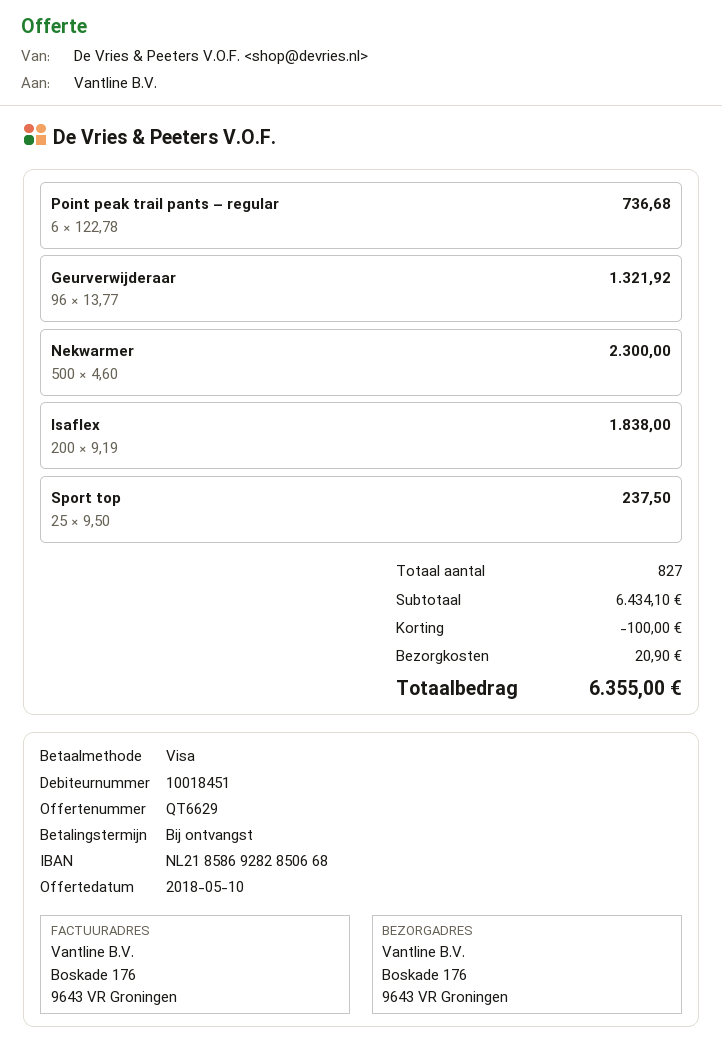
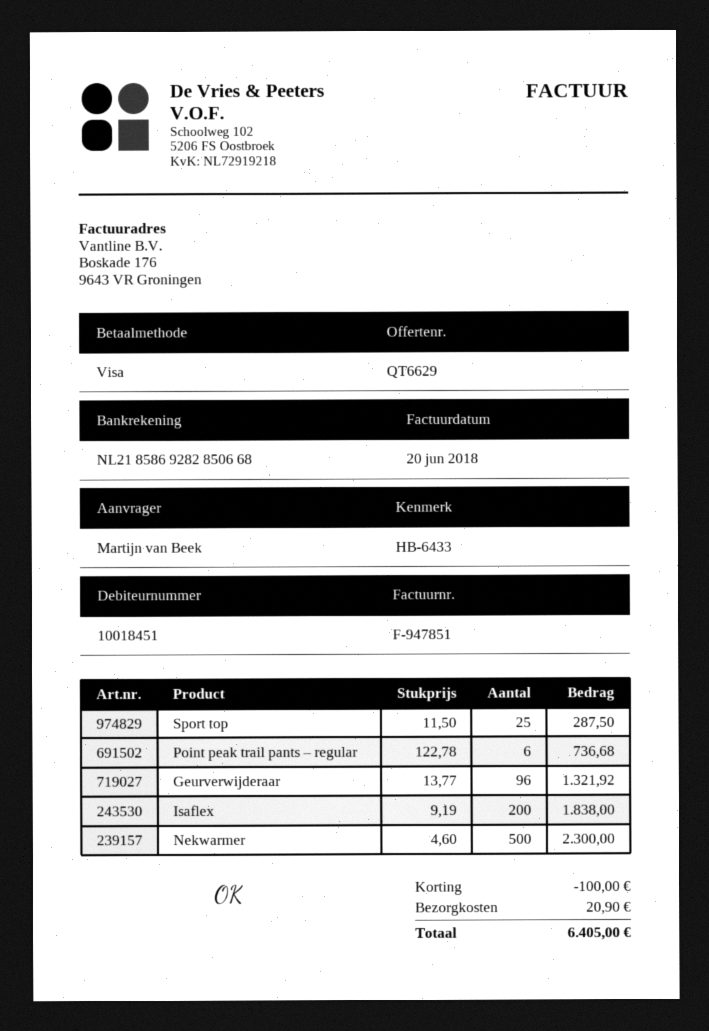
Sport top: 25 x 9.50 = 237.50 -> 25 x 11.50 = 287.50
total: 6355.00 -> 6405.00

